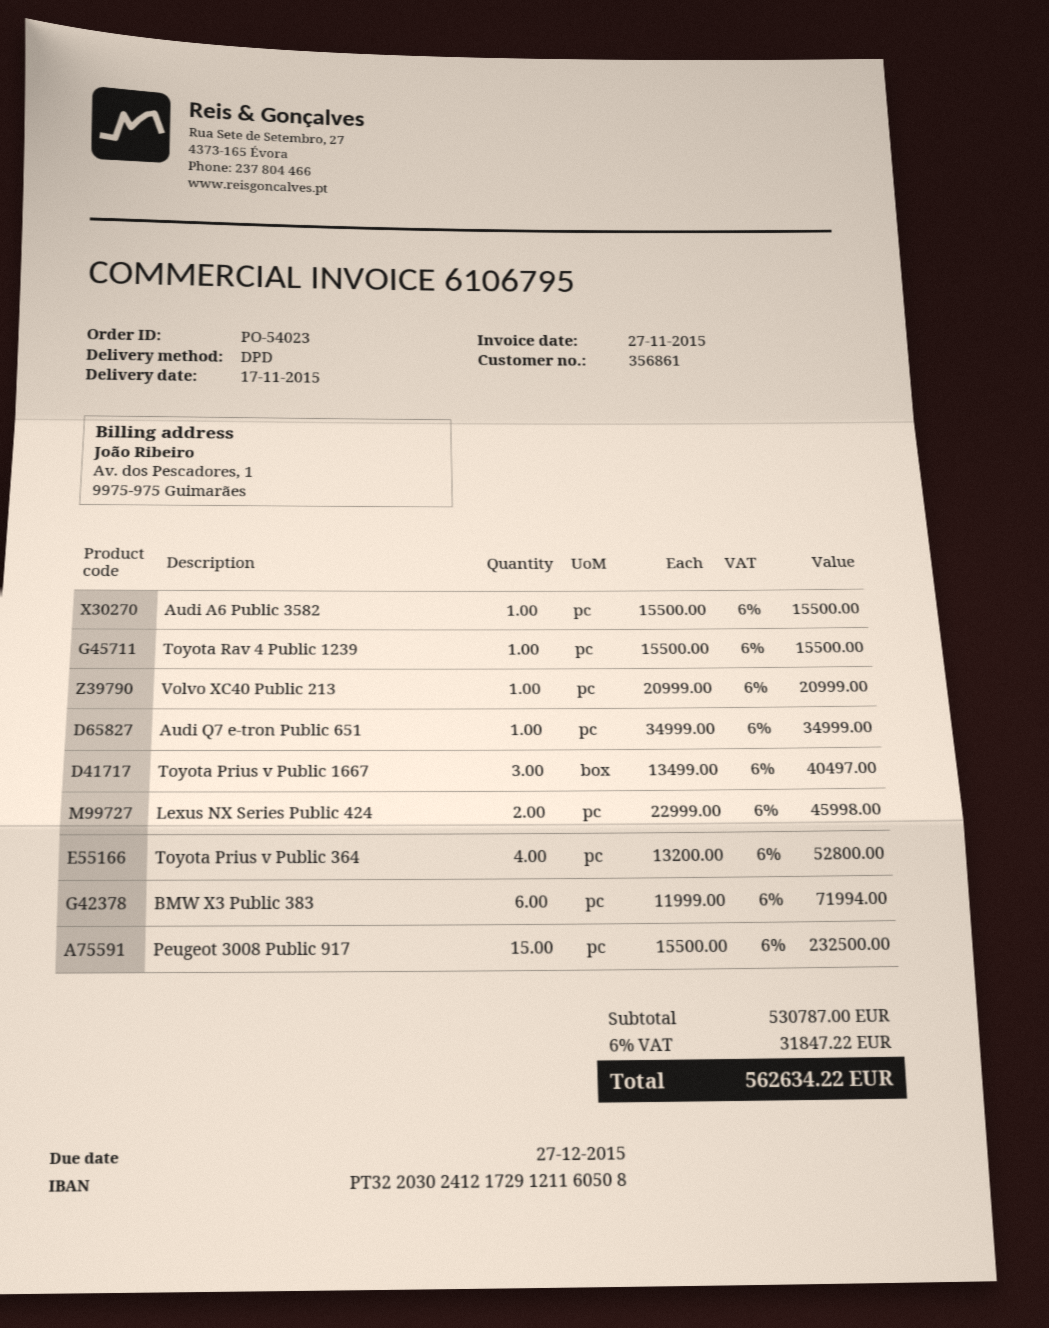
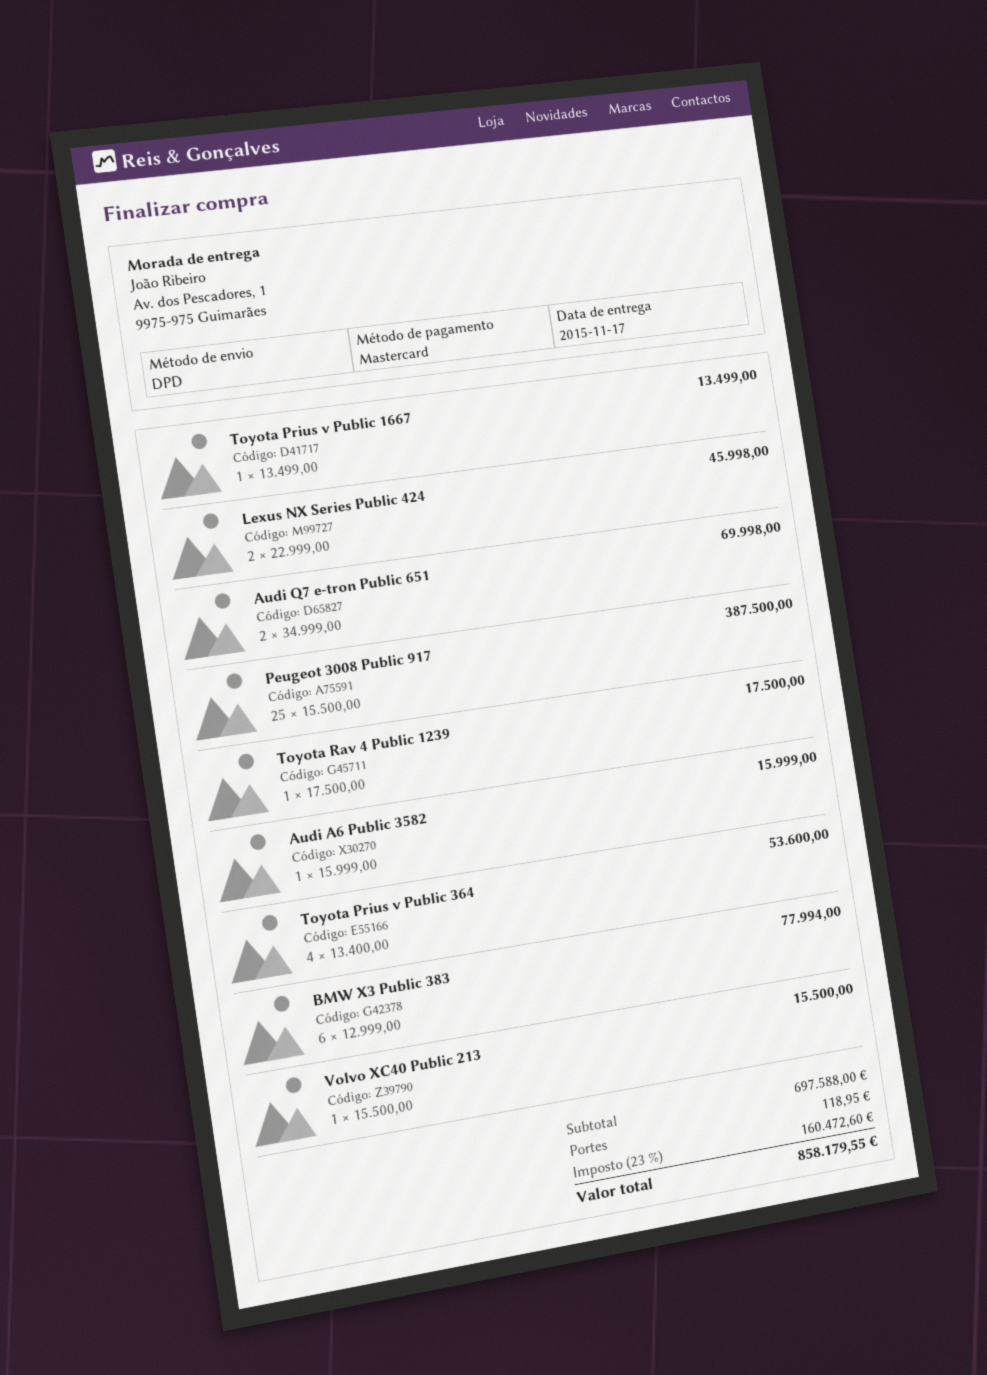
Audi A6 Public 3582: 1 x 15500.00 = 15500.00 -> 1 x 15999.00 = 15999.00
Toyota Rav 4 Public 1239: 1 x 15500.00 = 15500.00 -> 1 x 17500.00 = 17500.00
Volvo XC40 Public 213: 1 x 20999.00 = 20999.00 -> 1 x 15500.00 = 15500.00
Audi Q7 e-tron Public 651: 1 x 34999.00 = 34999.00 -> 2 x 34999.00 = 69998.00
Toyota Prius v Public 1667: 3 x 13499.00 = 40497.00 -> 1 x 13499.00 = 13499.00
Toyota Prius v Public 364: 4 x 13200.00 = 52800.00 -> 4 x 13400.00 = 53600.00
BMW X3 Public 383: 6 x 11999.00 = 71994.00 -> 6 x 12999.00 = 77994.00
Peugeot 3008 Public 917: 15 x 15500.00 = 232500.00 -> 25 x 15500.00 = 387500.00
subtotal: 530787.00 -> 697588.00
shipping: none -> 118.95
tax: 6% = 31847.22 -> 23% = 160472.60
total: 562634.22 -> 858179.55

